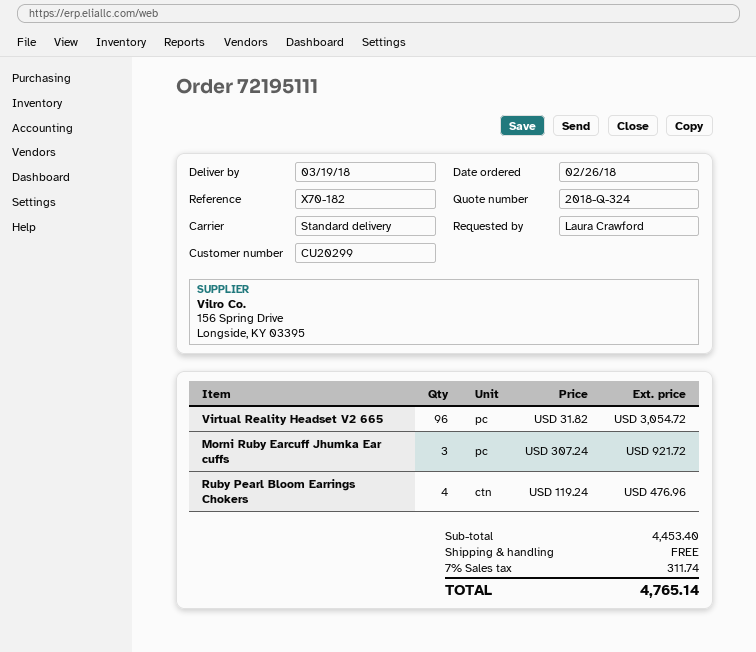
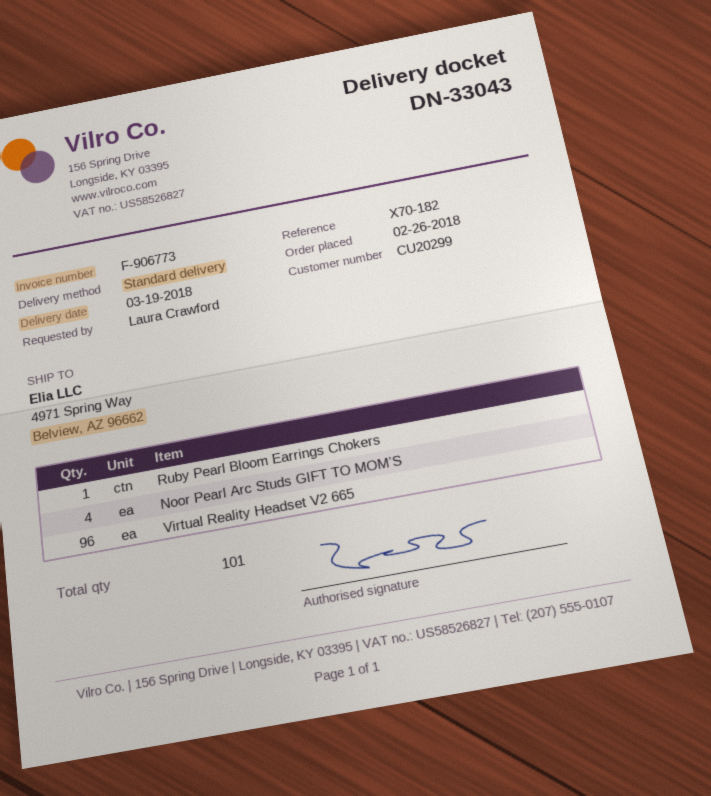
Morni Ruby Earcuff Jhumka Ear cuffs: 3 -> none
Ruby Pearl Bloom Earrings Chokers: 4 -> 1
Noor Pearl Arc Studs GIFT TO MOM’S: none -> 4

